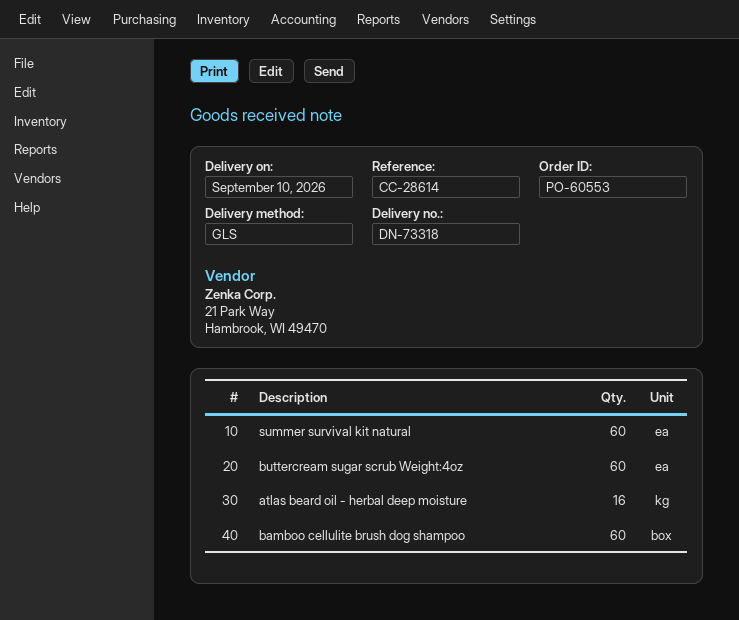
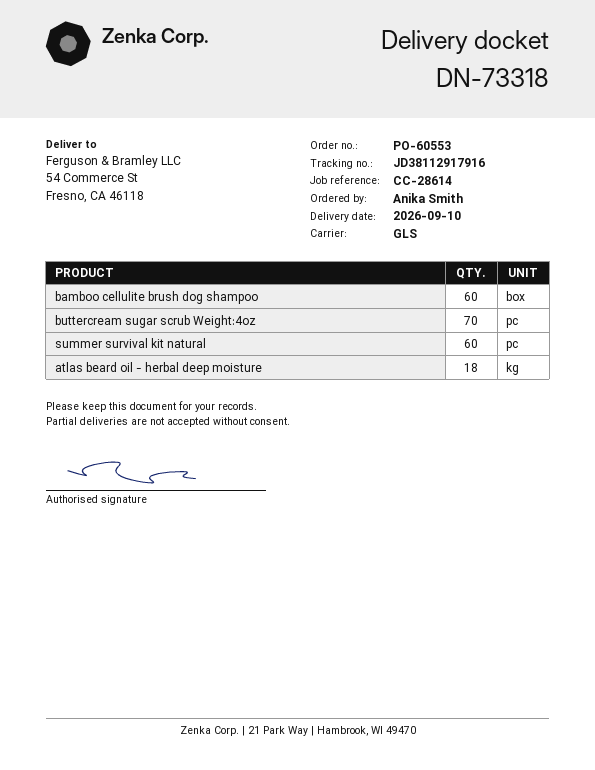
buttercream sugar scrub Weight:4oz: 60 -> 70
atlas beard oil - herbal deep moisture: 16 -> 18

